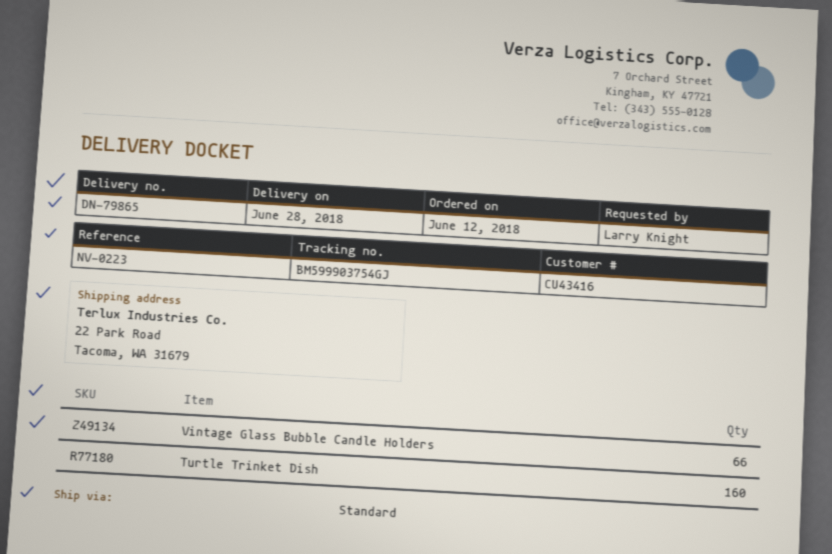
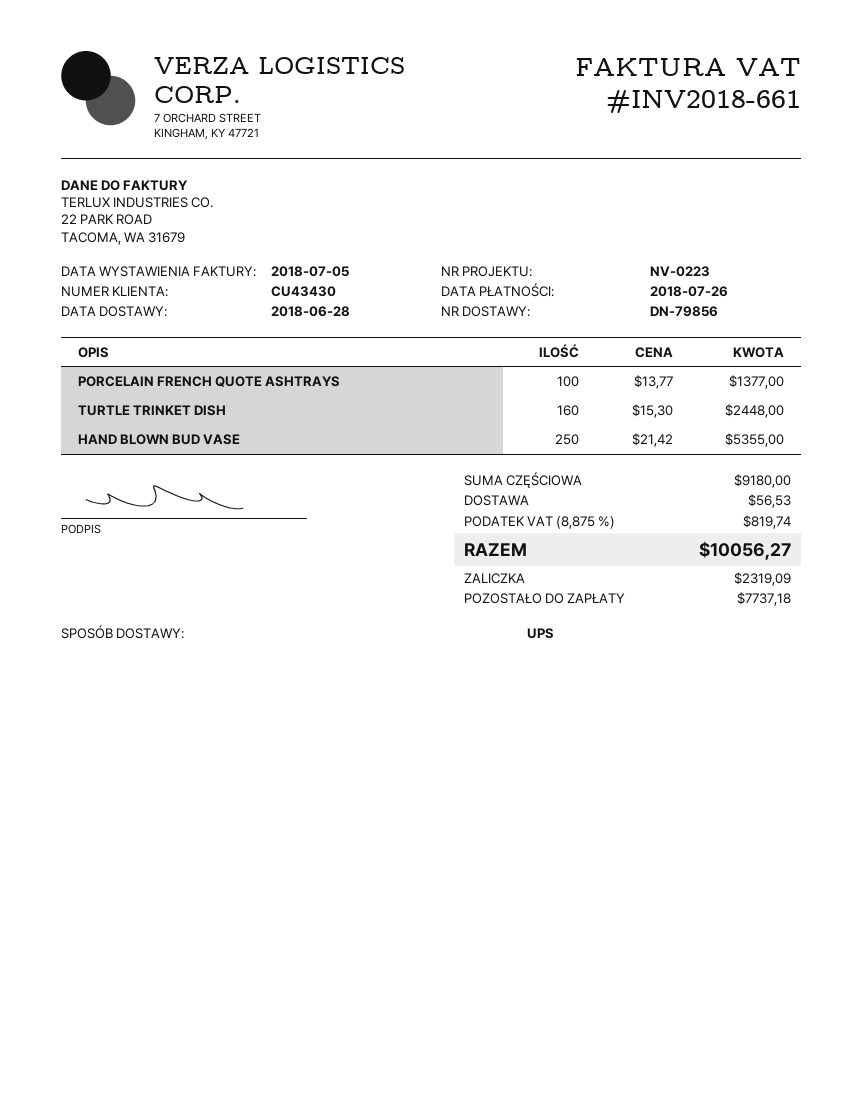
delivery note number: DN-79865 -> DN-79856
customer number: CU43416 -> CU43430
shipping method: standard -> UPS
Vintage Glass Bubble Candle Holders: 66 -> none
PORCELAIN FRENCH QUOTE ASHTRAYS: none -> 100
HAND BLOWN BUD VASE: none -> 250

